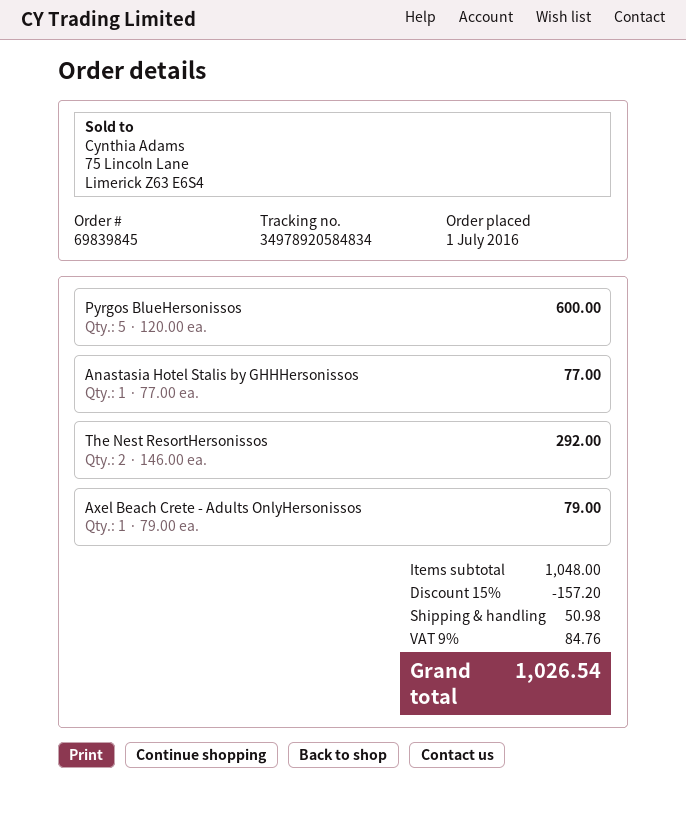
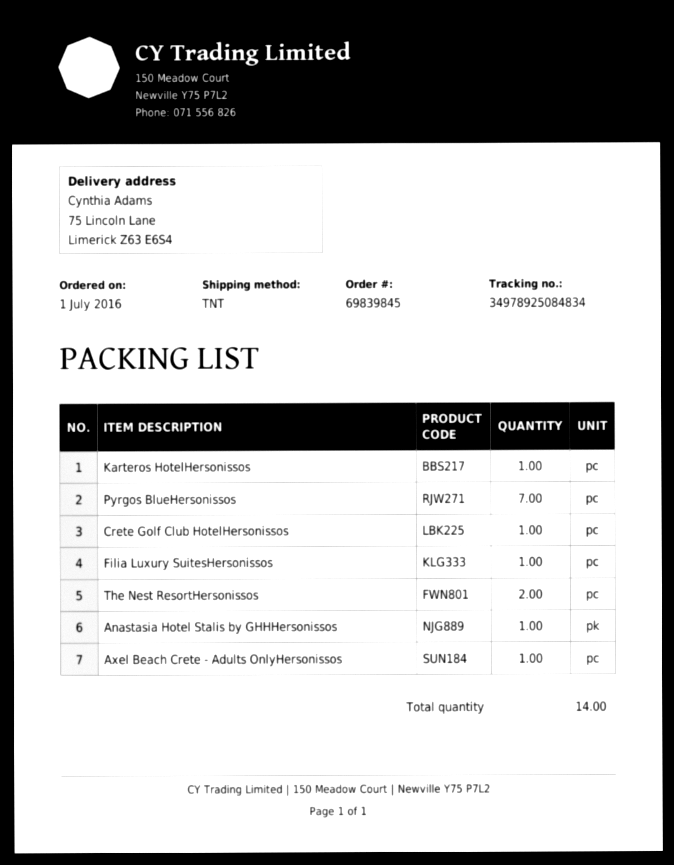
tracking number: 34978920584834 -> 34978925084834
Pyrgos BlueHersonissos: 5 -> 7
Karteros HotelHersonissos: none -> 1
Crete Golf Club HotelHersonissos: none -> 1
Filia Luxury SuitesHersonissos: none -> 1

